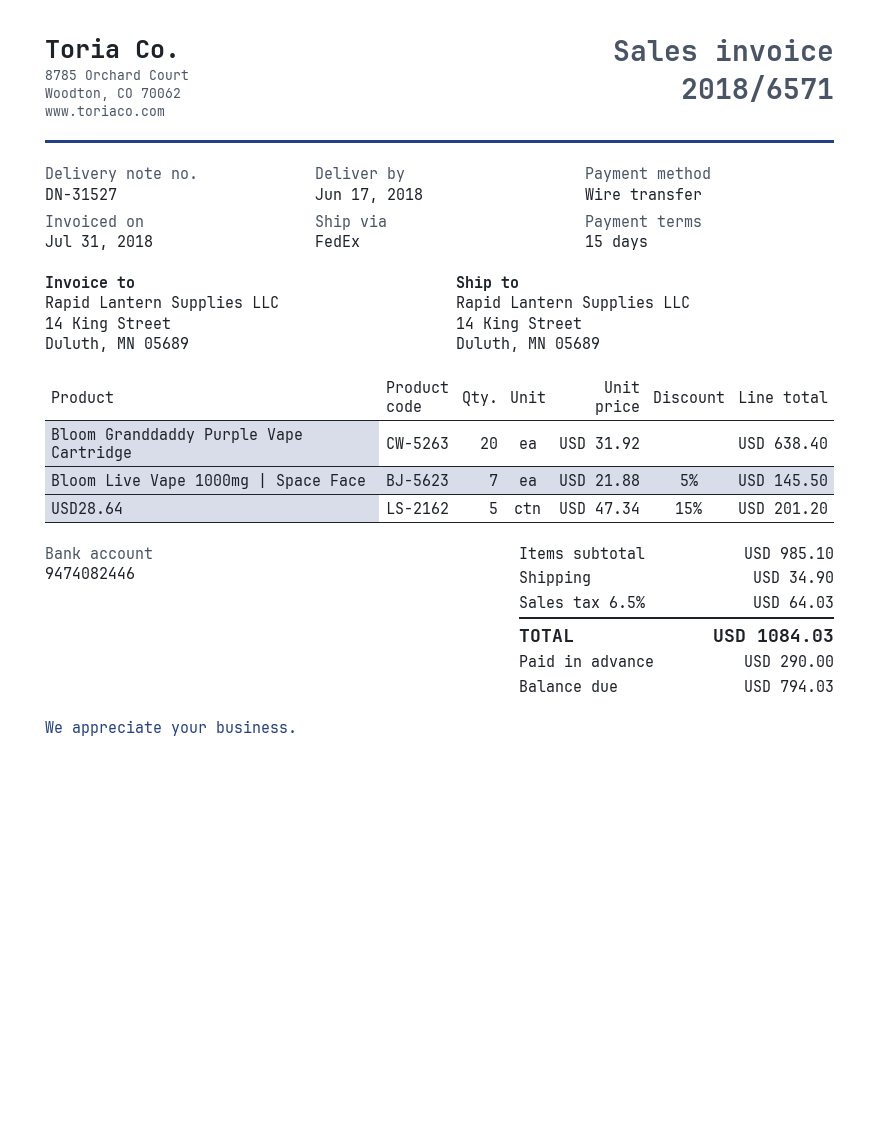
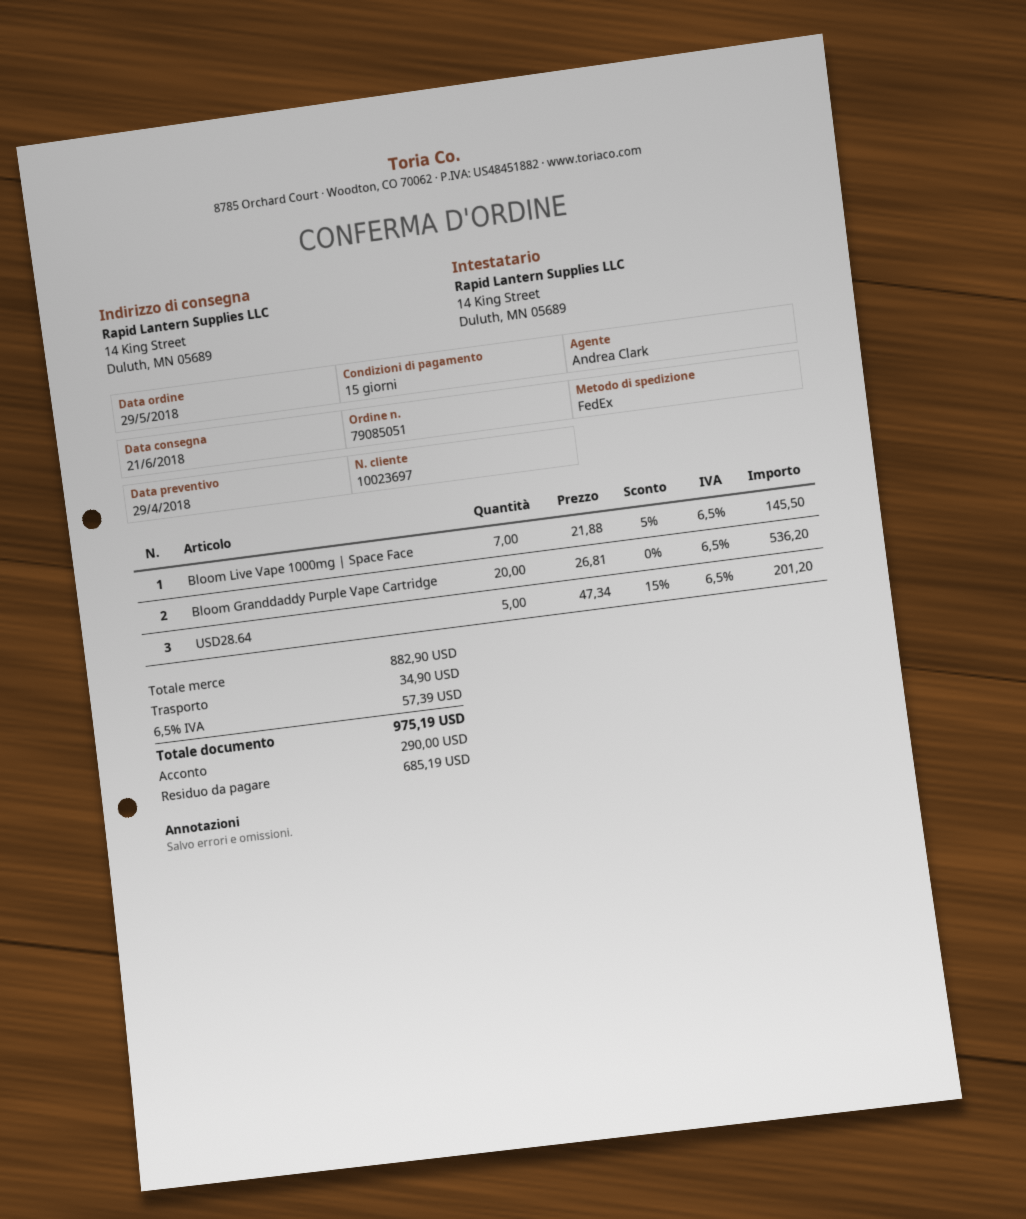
delivery date: 2018-06-17 -> 2018-06-21
Bloom Granddaddy Purple Vape Cartridge: 20 x 31.92 = 638.40 -> 20 x 26.81 = 536.20
subtotal: 985.10 -> 882.90
tax: 6.5% = 64.03 -> 6.5% = 57.39
total: 1084.03 -> 975.19
balance: 794.03 -> 685.19

